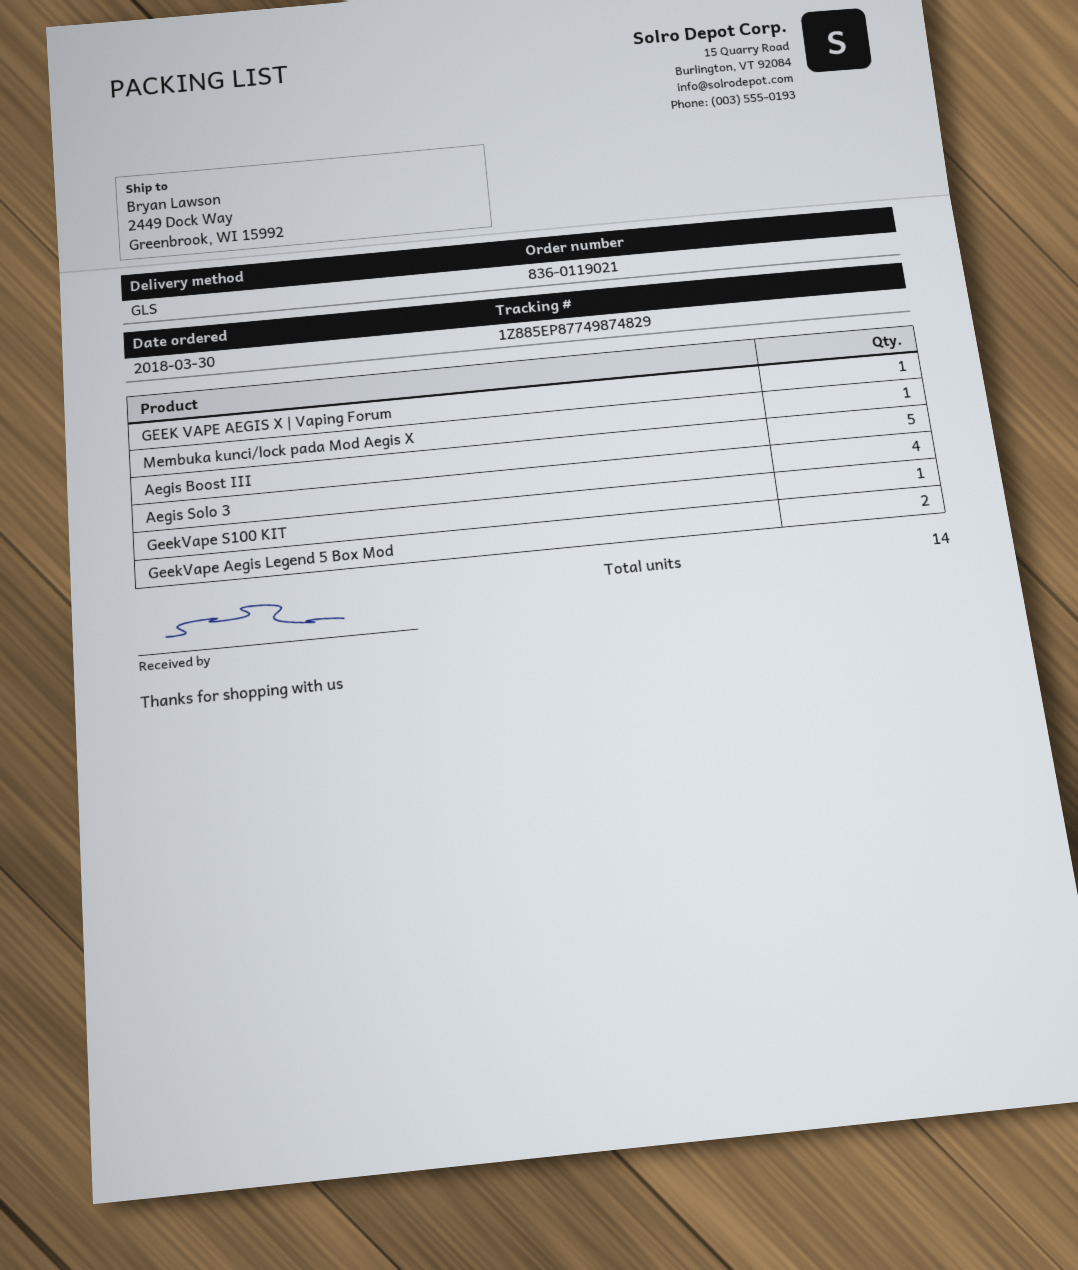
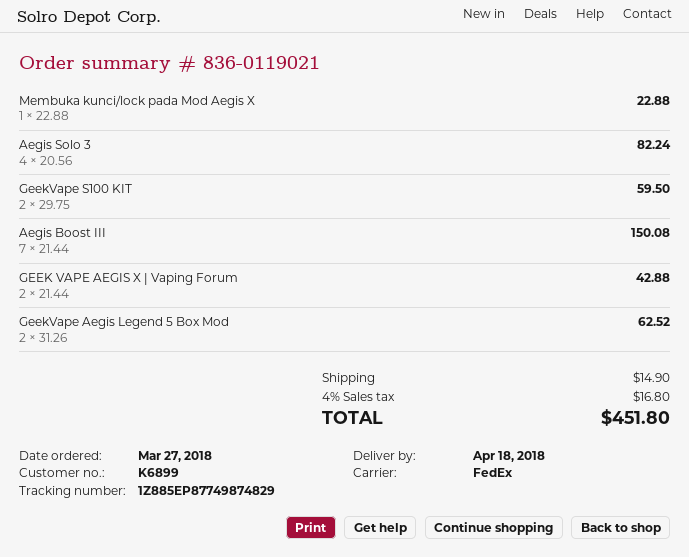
order date: 2018-03-30 -> 2018-03-27
shipping method: GLS -> FedEx
GEEK VAPE AEGIS X | Vaping Forum: 1 -> 2
Aegis Boost III: 5 -> 7
GeekVape S100 KIT: 1 -> 2

